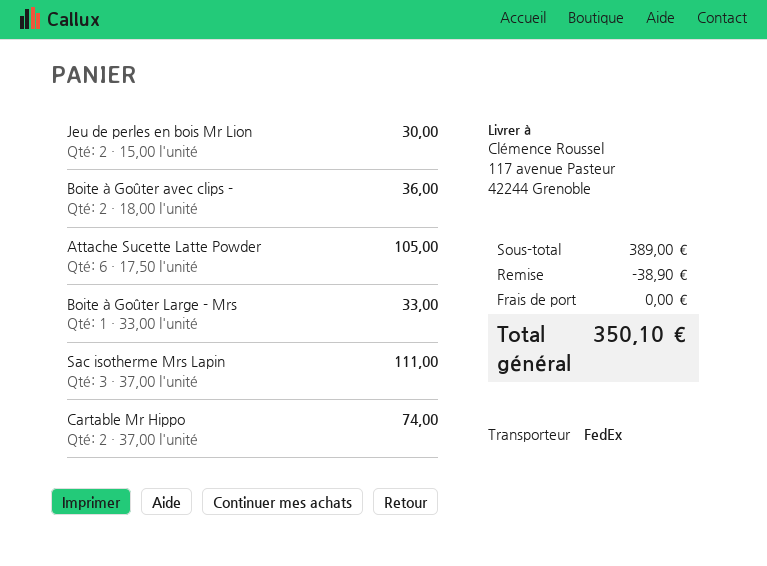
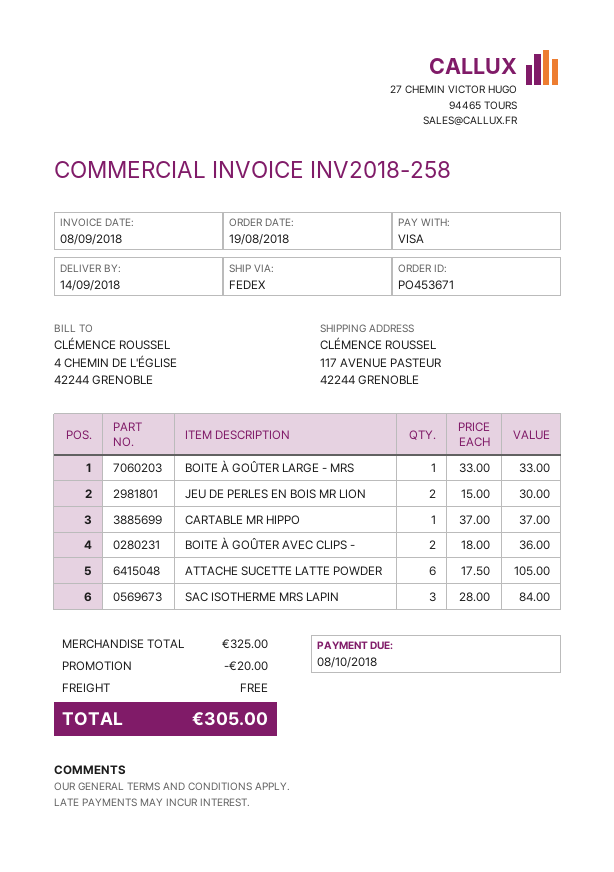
Sac isotherme Mrs Lapin: 3 x 37.00 = 111.00 -> 3 x 28.00 = 84.00
Cartable Mr Hippo: 2 x 37.00 = 74.00 -> 1 x 37.00 = 37.00
subtotal: 389.00 -> 325.00
discount: 38.90 -> 20.00
total: 350.10 -> 305.00

